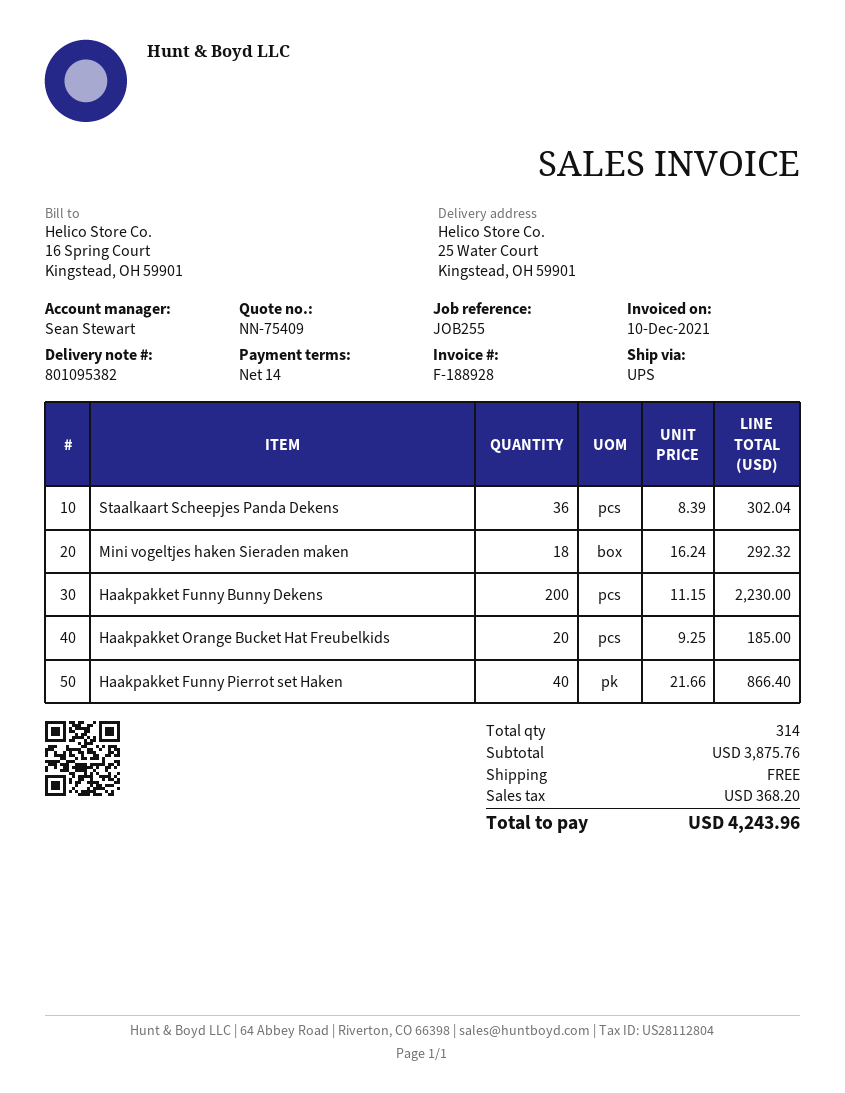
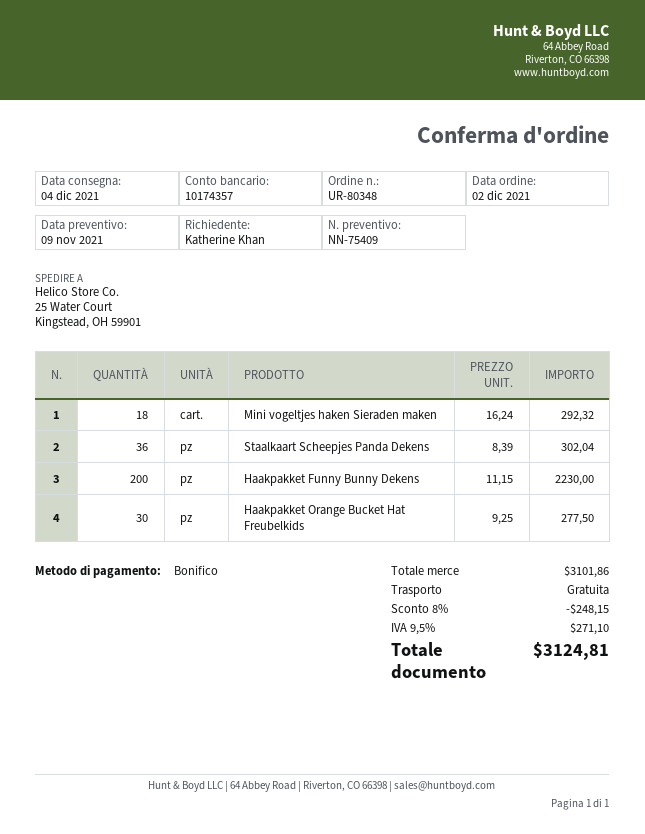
Haakpakket Orange Bucket Hat Freubelkids: 20 x 9.25 = 185.00 -> 30 x 9.25 = 277.50
Haakpakket Funny Pierrot set Haken: 40 x 21.66 = 866.40 -> none
subtotal: 3875.76 -> 3101.86
discount: none -> 8% = 248.15
tax: 368.20 -> 271.10
total: 4243.96 -> 3124.81

